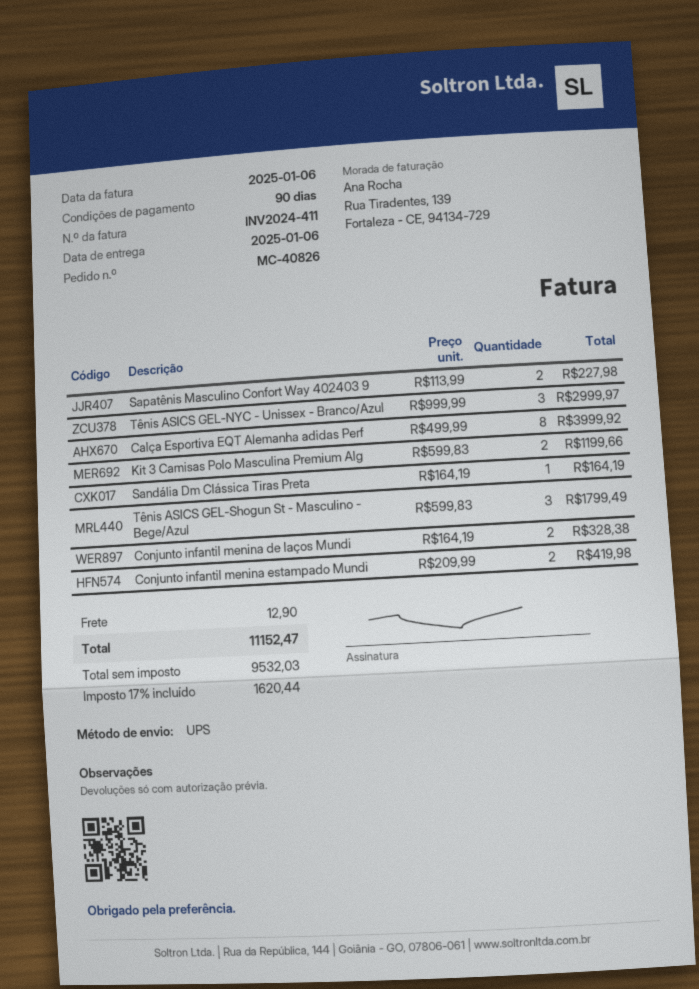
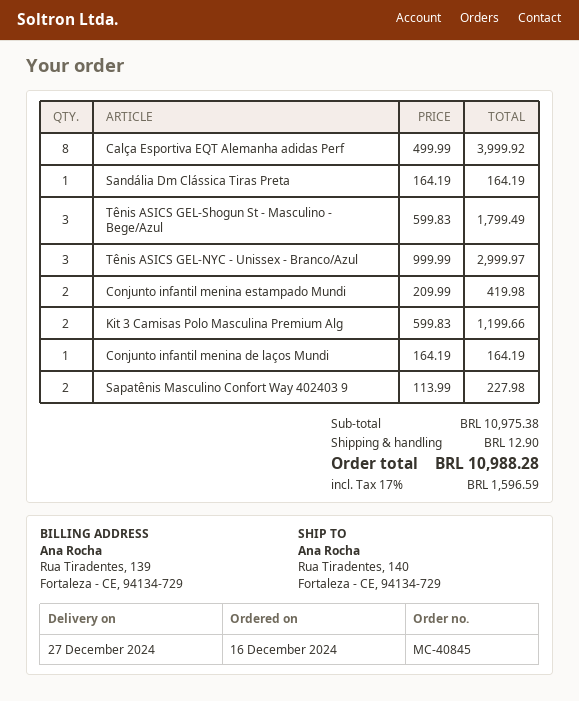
order number: MC-40826 -> MC-40845
delivery date: 2025-01-06 -> 2024-12-27
Conjunto infantil menina de laços Mundi: 2 x 164.19 = 328.38 -> 1 x 164.19 = 164.19
tax: 17% = 1620.44 -> 17% = 1596.59
total: 11152.47 -> 10988.28

